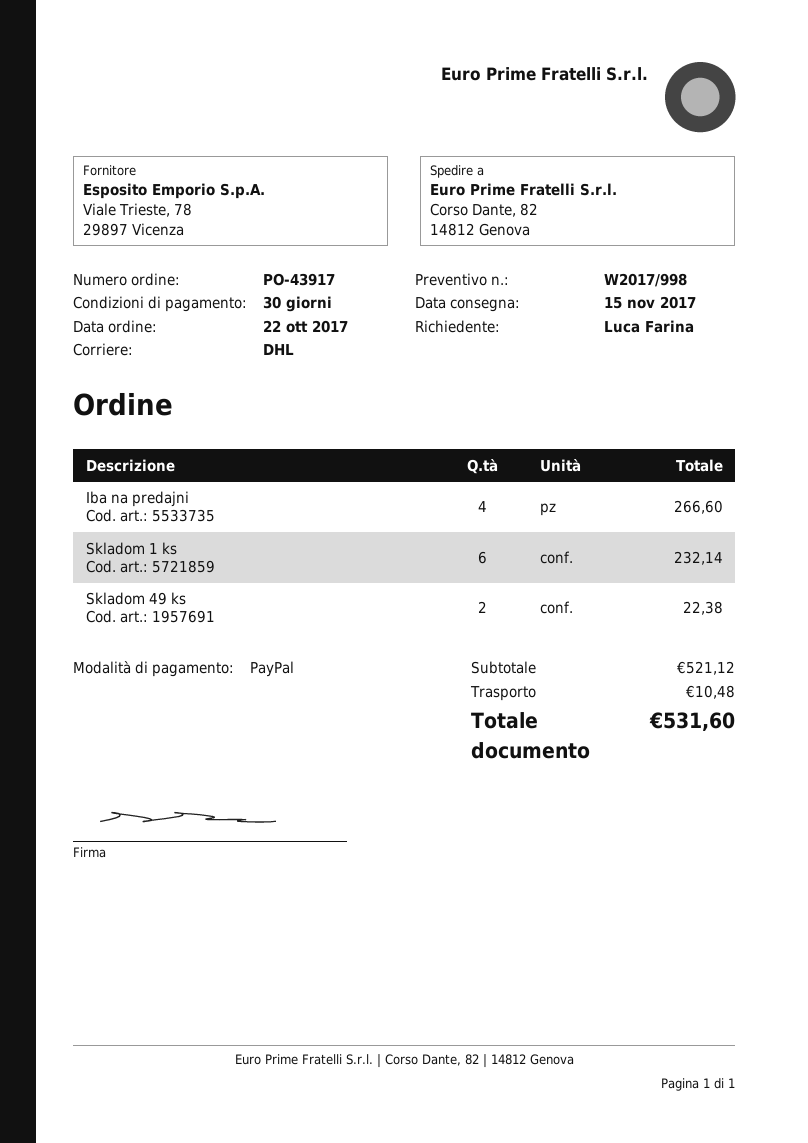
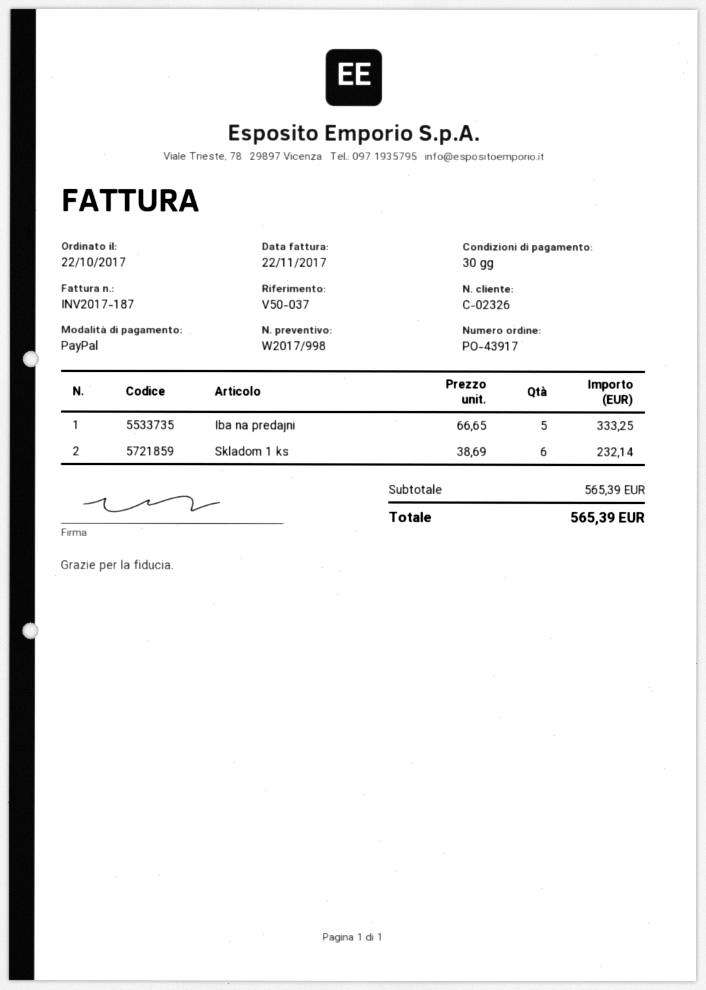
Iba na predajni: 4 for 266.60 -> 5 for 333.25
Skladom 49 ks: 2 for 22.38 -> none
subtotal: 521.12 -> 565.39
shipping: 10.48 -> none
total: 531.60 -> 565.39

